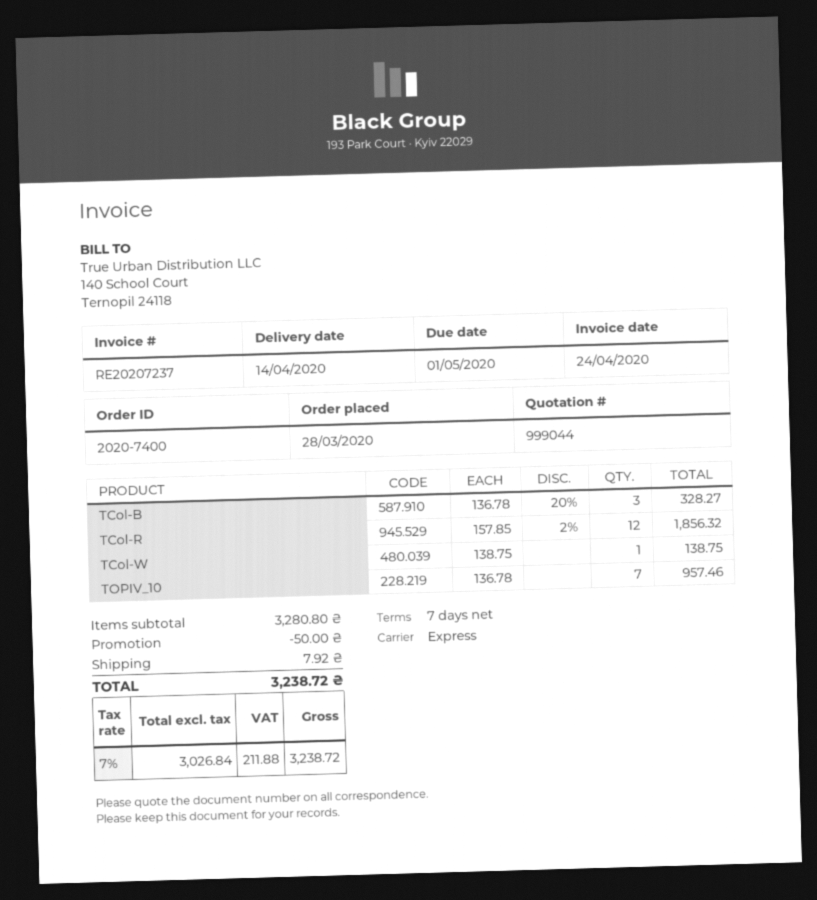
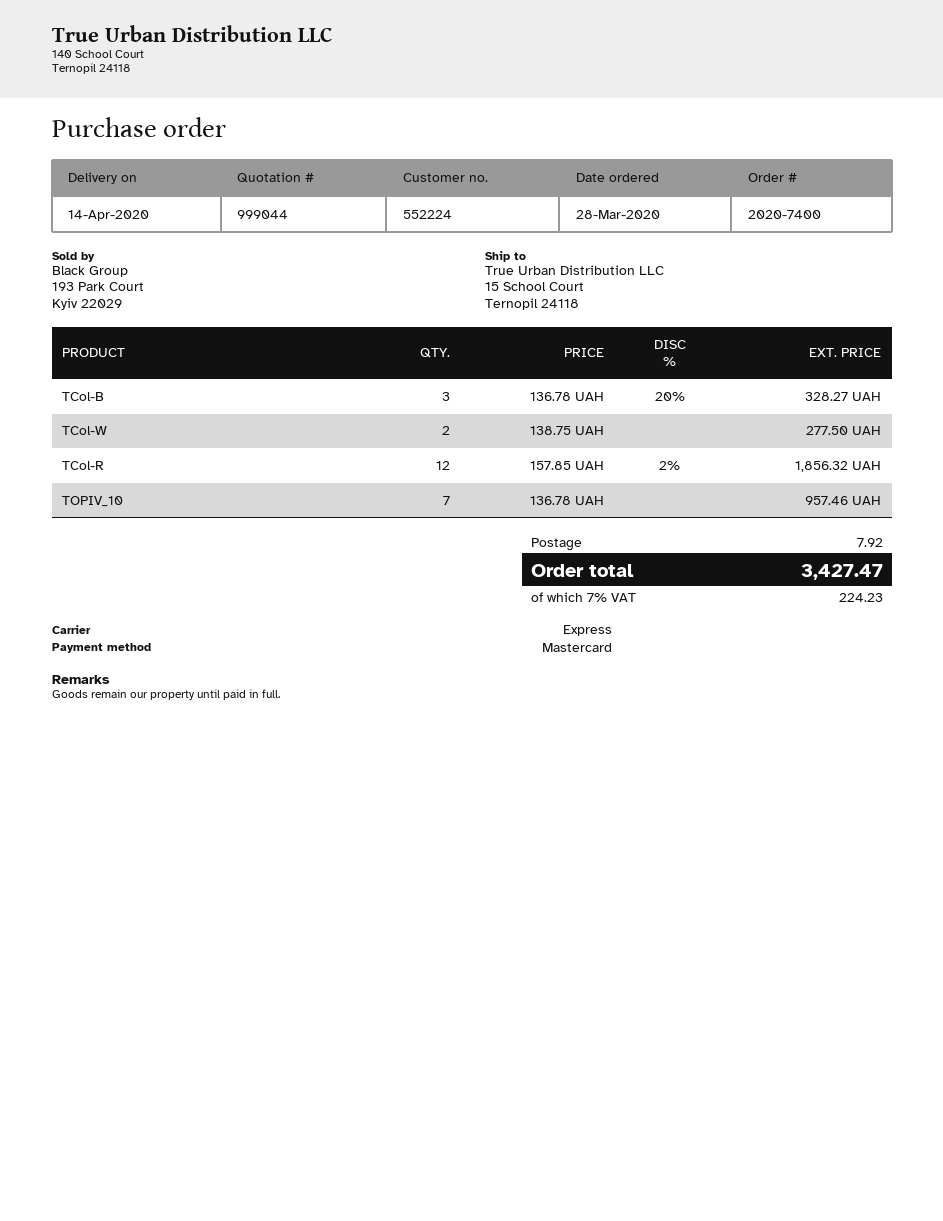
TCol-W: 1 x 138.75 = 138.75 -> 2 x 138.75 = 277.50
discount: 50.00 -> none
tax: 7% = 211.88 -> 7% = 224.23
total: 3238.72 -> 3427.47

